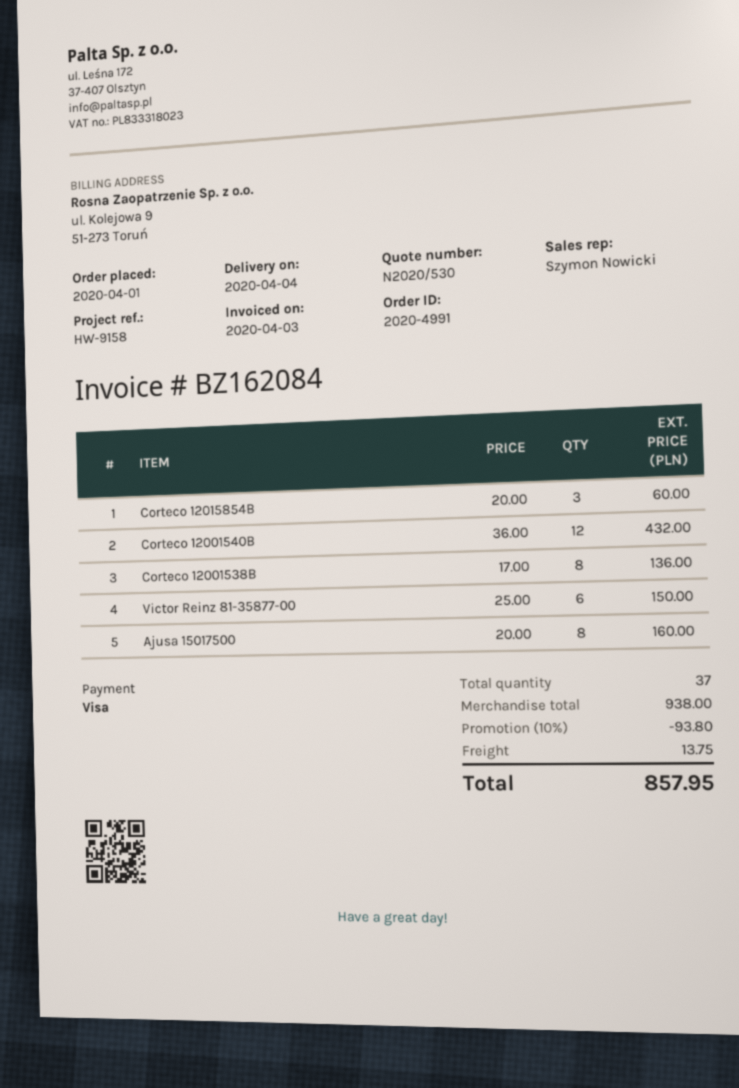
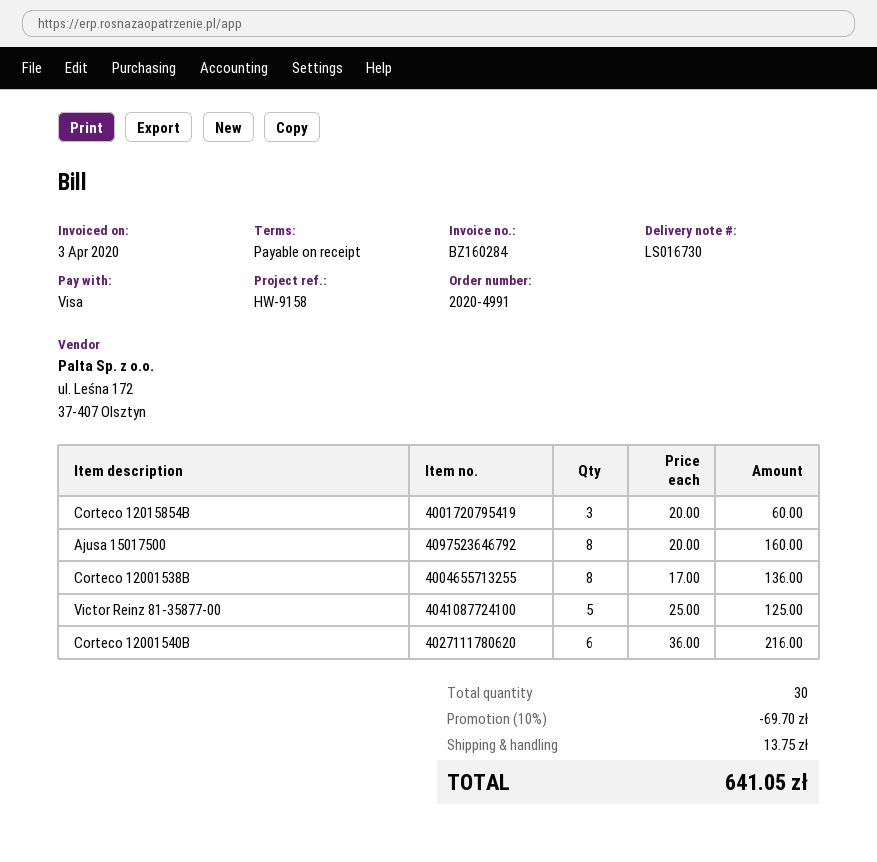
invoice number: BZ162084 -> BZ160284
Corteco 12001540B: 12 x 36.00 = 432.00 -> 6 x 36.00 = 216.00
Victor Reinz 81-35877-00: 6 x 25.00 = 150.00 -> 5 x 25.00 = 125.00
total quantity: 37 -> 30
discount: 10% = 93.80 -> 10% = 69.70
total: 857.95 -> 641.05

